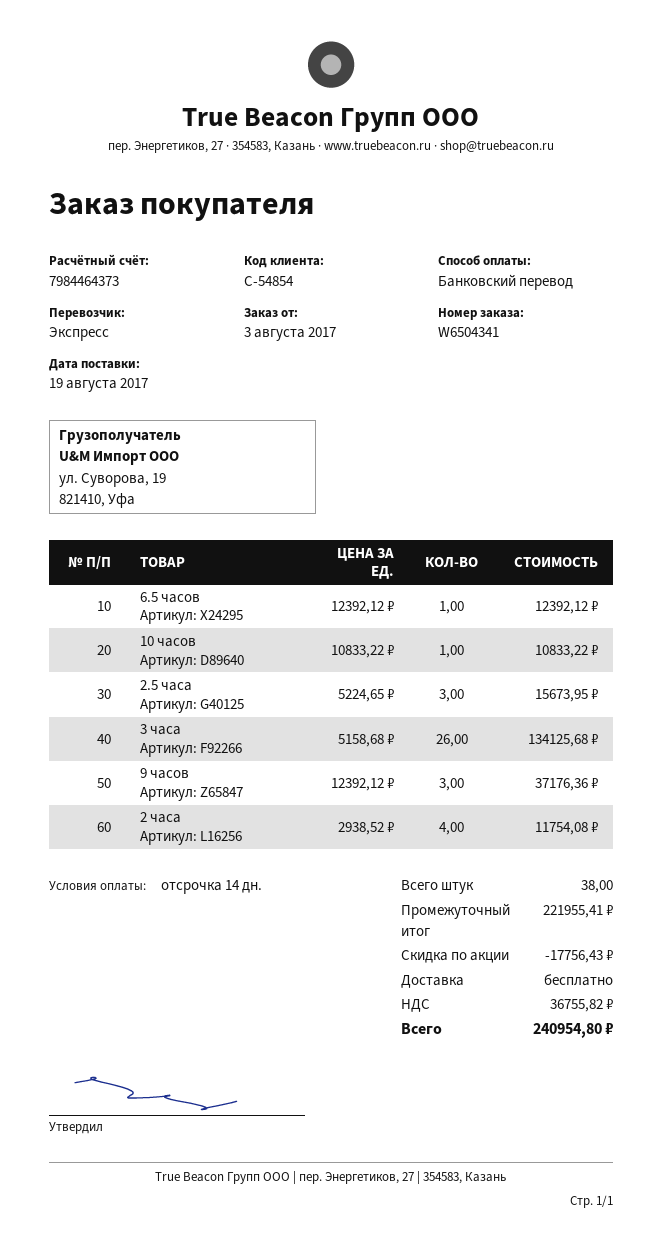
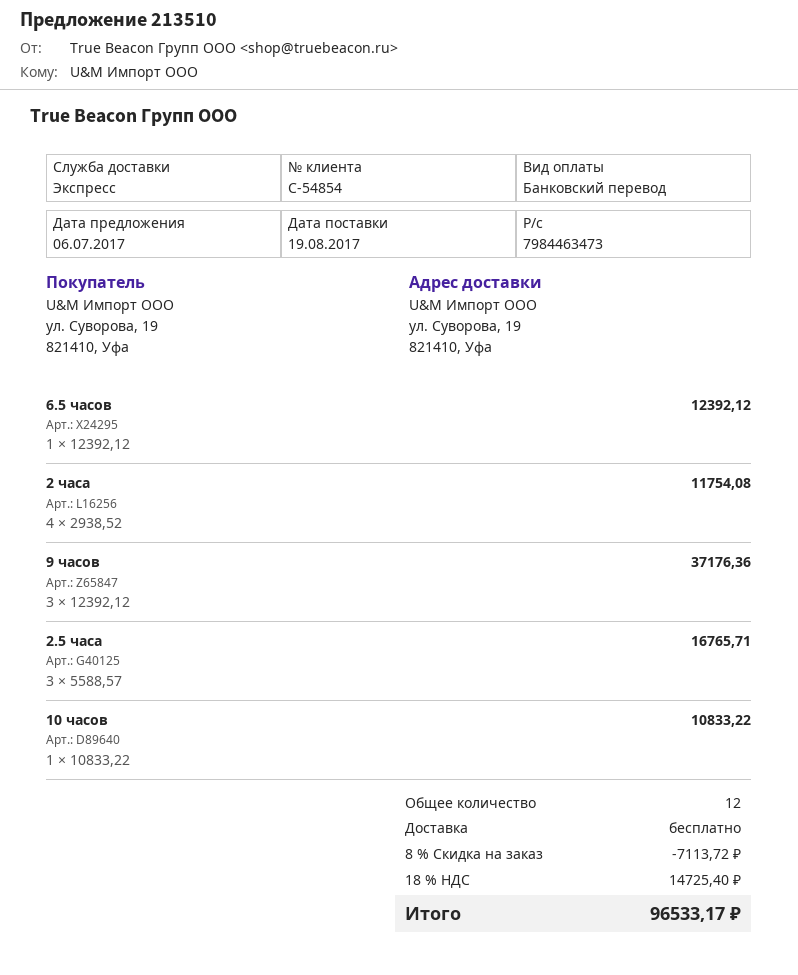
bank account: 7984464373 -> 7984463473
2.5 часа: 3 x 5224.65 = 15673.95 -> 3 x 5588.57 = 16765.71
3 часа: 26 x 5158.68 = 134125.68 -> none
total quantity: 38 -> 12
discount: 17756.43 -> 7113.72
tax: 36755.82 -> 14725.40
total: 240954.80 -> 96533.17

